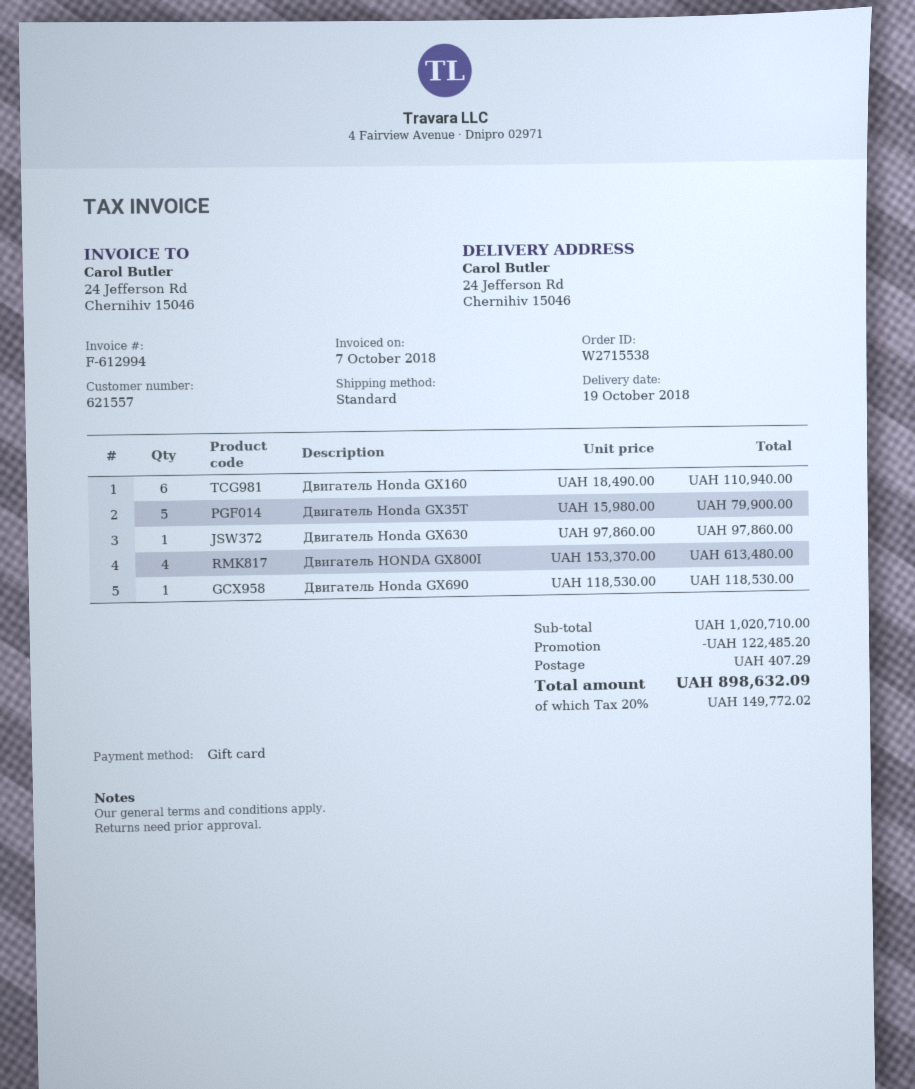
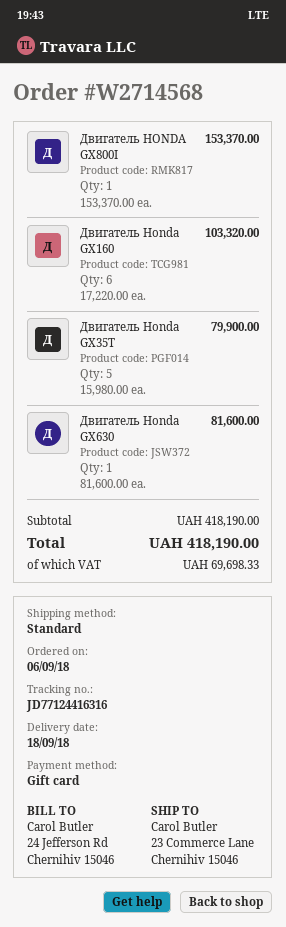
order number: W2715538 -> W2714568
delivery date: 2018-10-19 -> 2018-09-18
ship to: 24 Jefferson Rd, Chernihiv 15046 -> 23 Commerce Lane, Chernihiv 15046
Двигатель Honda GX160: 6 x 18490.00 = 110940.00 -> 6 x 17220.00 = 103320.00
Двигатель Honda GX630: 1 x 97860.00 = 97860.00 -> 1 x 81600.00 = 81600.00
Двигатель HONDA GX800I: 4 x 153370.00 = 613480.00 -> 1 x 153370.00 = 153370.00
Двигатель Honda GX690: 1 x 118530.00 = 118530.00 -> none
subtotal: 1020710.00 -> 418190.00
discount: 122485.20 -> none
shipping: 407.29 -> none
tax: 149772.02 -> 69698.33
total: 898632.09 -> 418190.00

